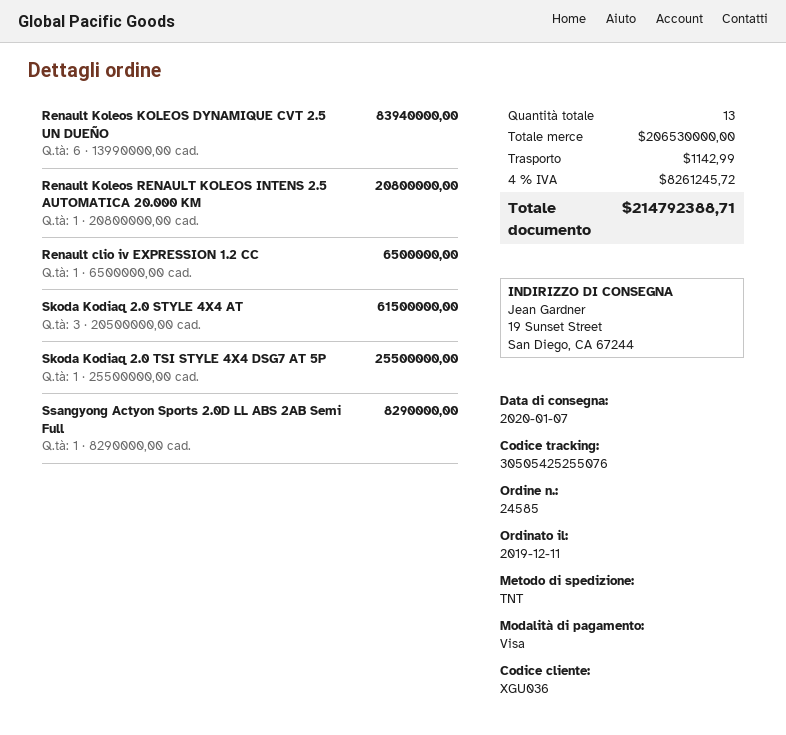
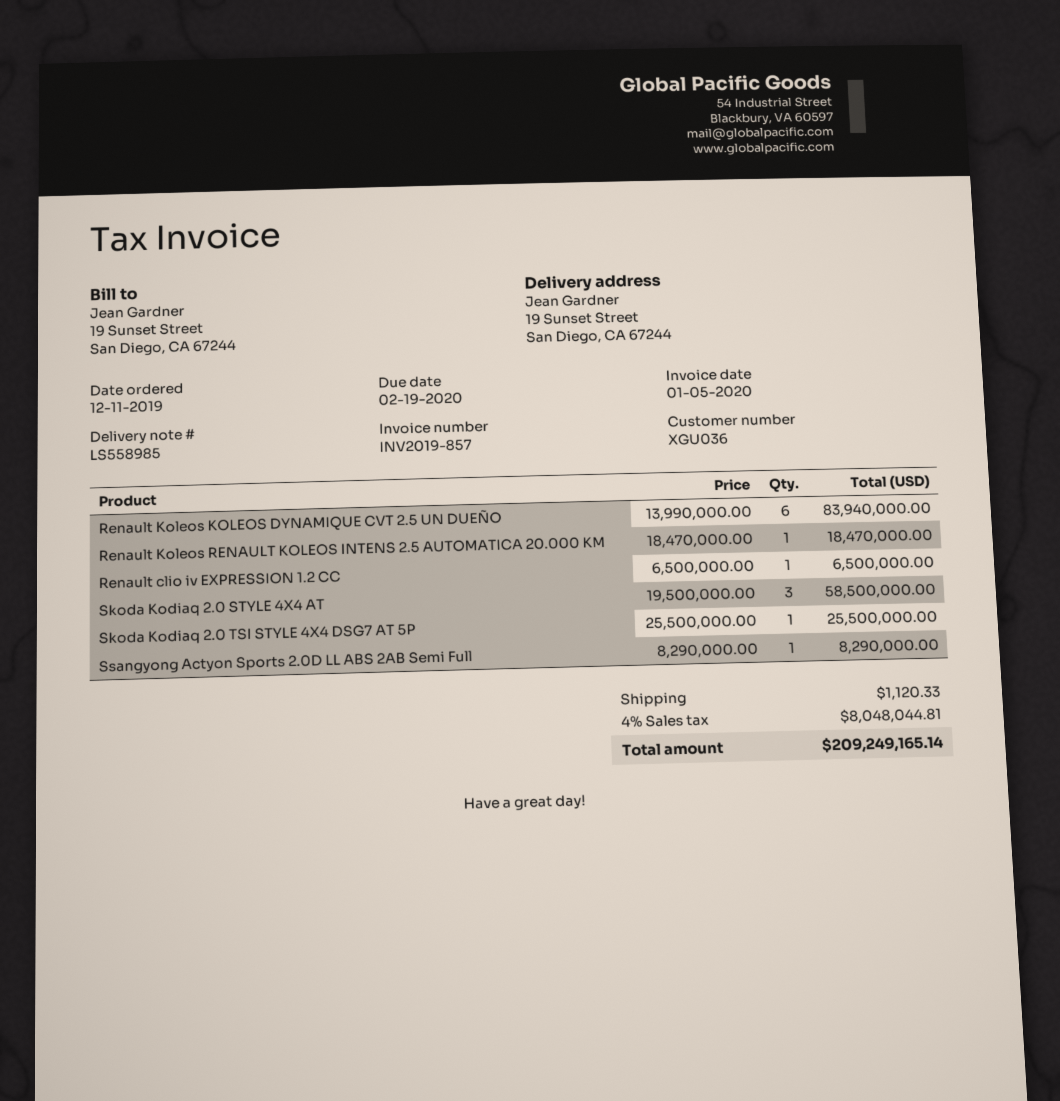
Renault Koleos RENAULT KOLEOS INTENS 2.5 AUTOMATICA 20.000 KM: 1 x 20800000.00 = 20800000.00 -> 1 x 18470000.00 = 18470000.00
Skoda Kodiaq 2.0 STYLE 4X4 AT: 3 x 20500000.00 = 61500000.00 -> 3 x 19500000.00 = 58500000.00
shipping: 1142.99 -> 1120.33
tax: 4% = 8261245.72 -> 4% = 8048044.81
total: 214792388.71 -> 209249165.14

